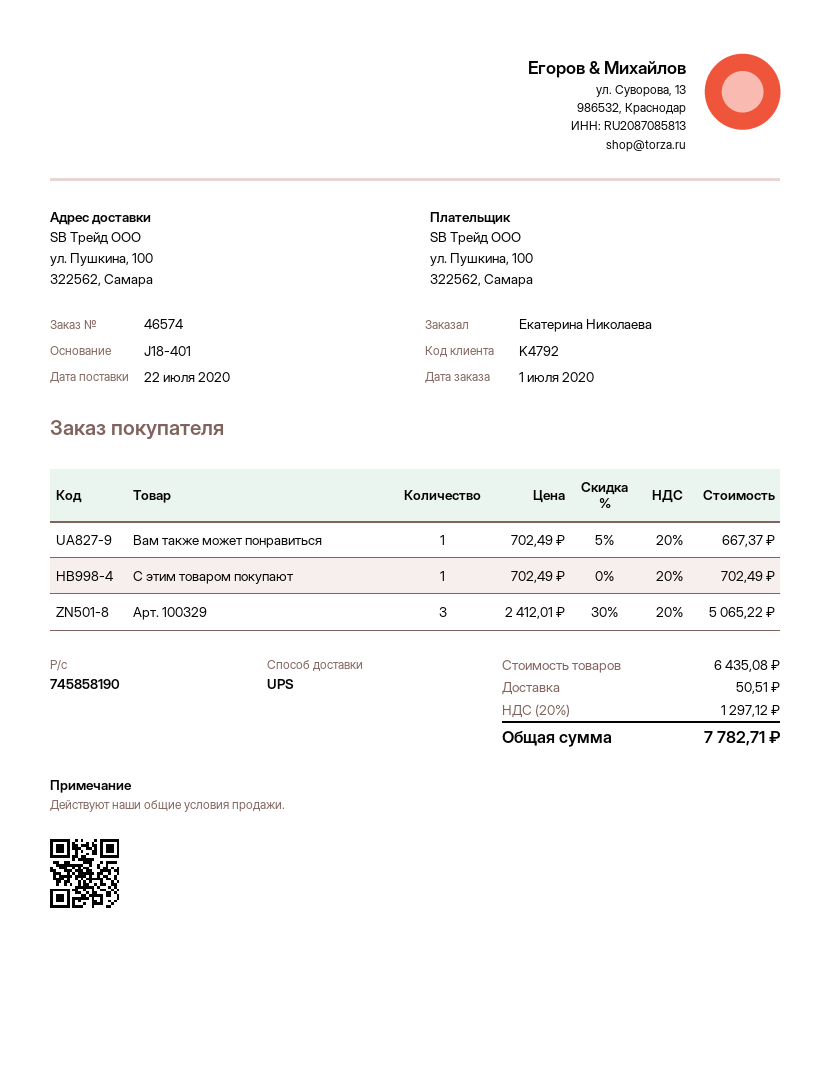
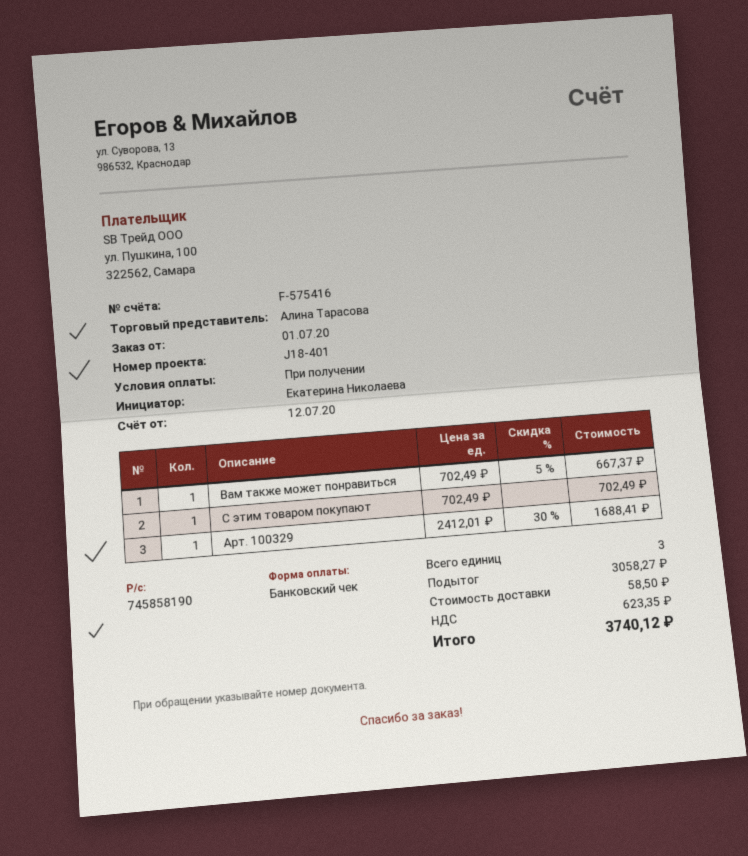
Арт. 100329: 3 x 2412.01 - 30% = 5065.22 -> 1 x 2412.01 - 30% = 1688.41
subtotal: 6435.08 -> 3058.27
shipping: 50.51 -> 58.50
tax: 1297.12 -> 623.35
total: 7782.71 -> 3740.12

